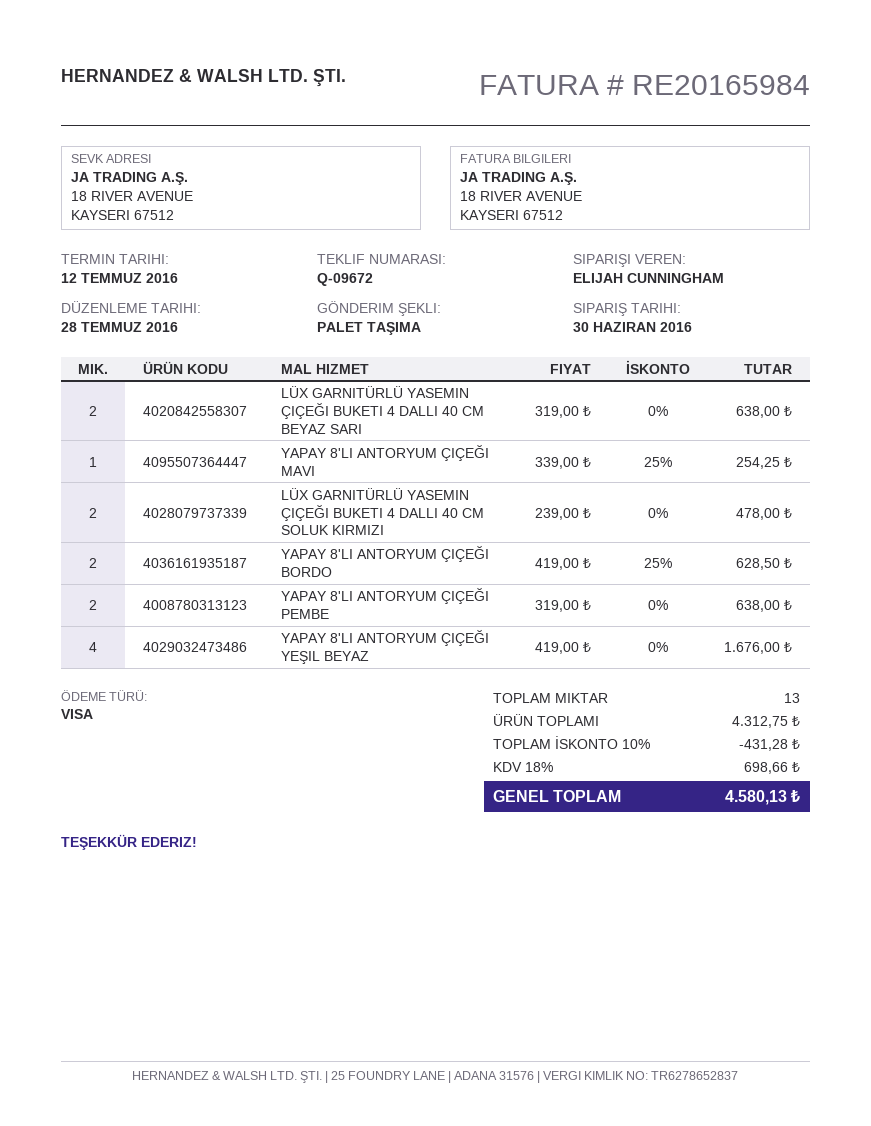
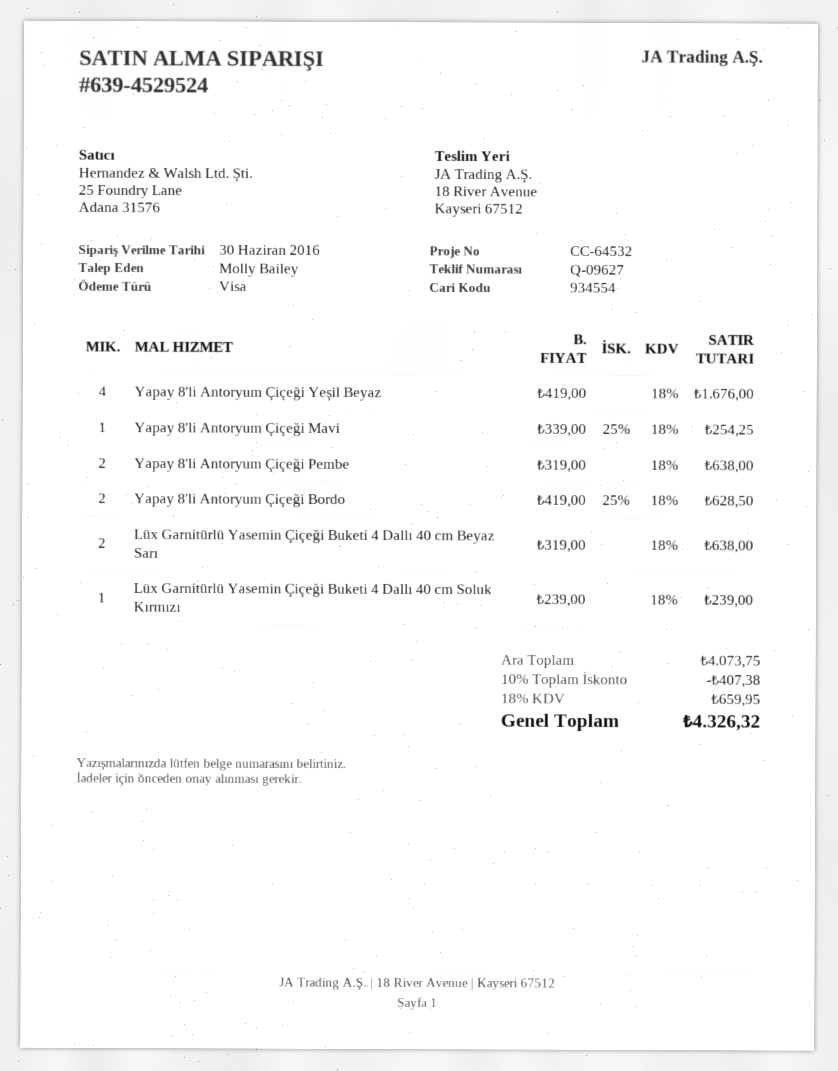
quote number: Q-09672 -> Q-09627
ordered by: ELIJAH CUNNINGHAM -> Molly Bailey
LÜX GARNITÜRLÜ YASEMIN ÇIÇEĞI BUKETI 4 DALLI 40 CM SOLUK KIRMIZI: 2 x 239.00 = 478.00 -> 1 x 239.00 = 239.00
subtotal: 4312.75 -> 4073.75
discount: 10% = 431.28 -> 10% = 407.38
tax: 18% = 698.66 -> 18% = 659.95
total: 4580.13 -> 4326.32

